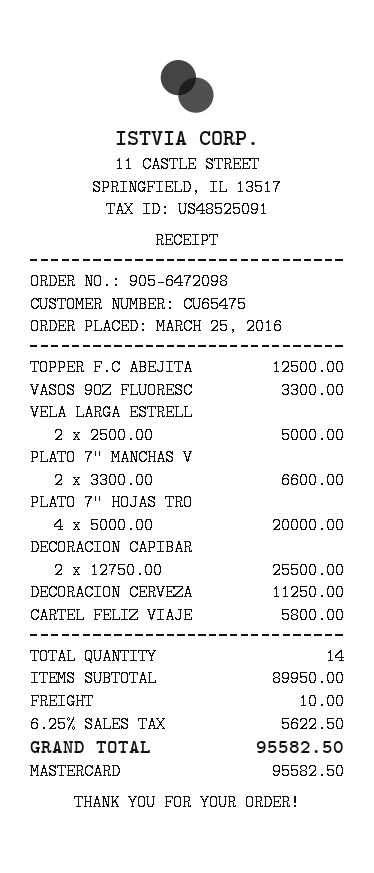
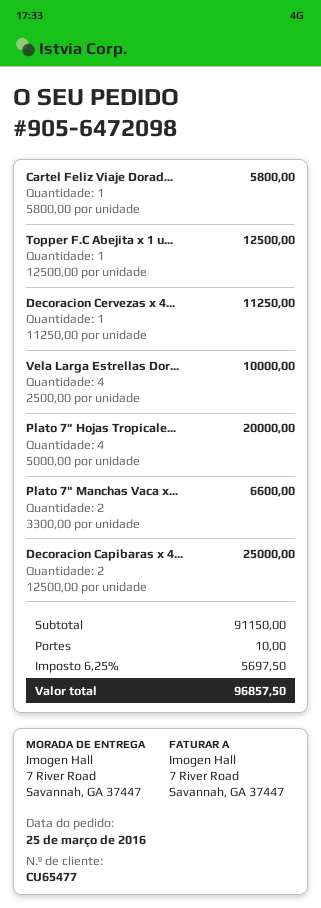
customer number: CU65475 -> CU65477
VASOS 9OZ FLUORESC: 1 x 3300.00 = 3300.00 -> none
VELA LARGA ESTRELL: 2 x 2500.00 = 5000.00 -> 4 x 2500.00 = 10000.00
DECORACION CAPIBAR: 2 x 12750.00 = 25500.00 -> 2 x 12500.00 = 25000.00
subtotal: 89950.00 -> 91150.00
tax: 6.25% = 5622.50 -> 6.25% = 5697.50
total: 95582.50 -> 96857.50

